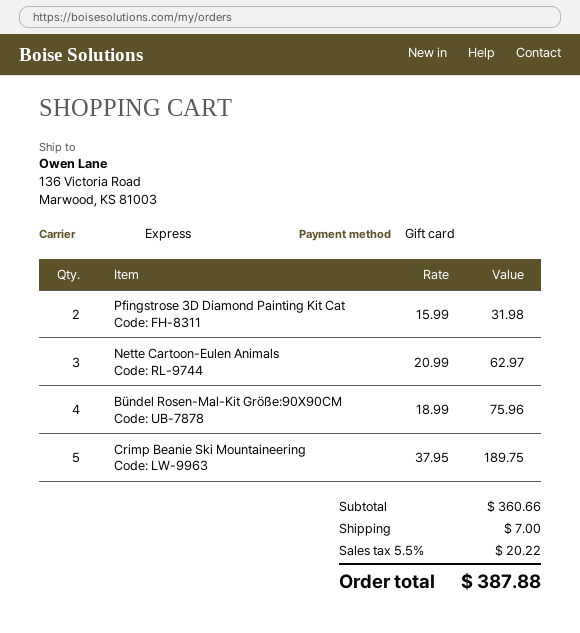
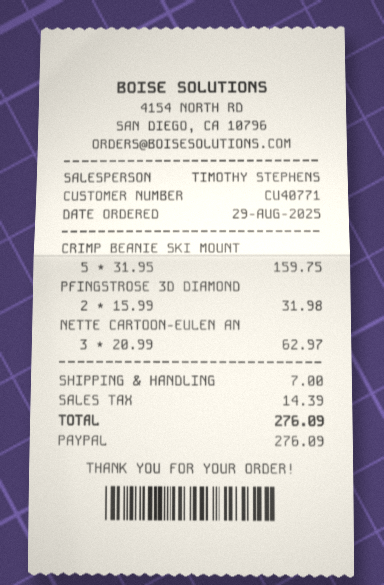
payment method: gift card -> PayPal
Bündel Rosen-Mal-Kit Größe:90X90CM: 4 x 18.99 = 75.96 -> none
Crimp Beanie Ski Mountaineering: 5 x 37.95 = 189.75 -> 5 x 31.95 = 159.75
tax: 20.22 -> 14.39
total: 387.88 -> 276.09

